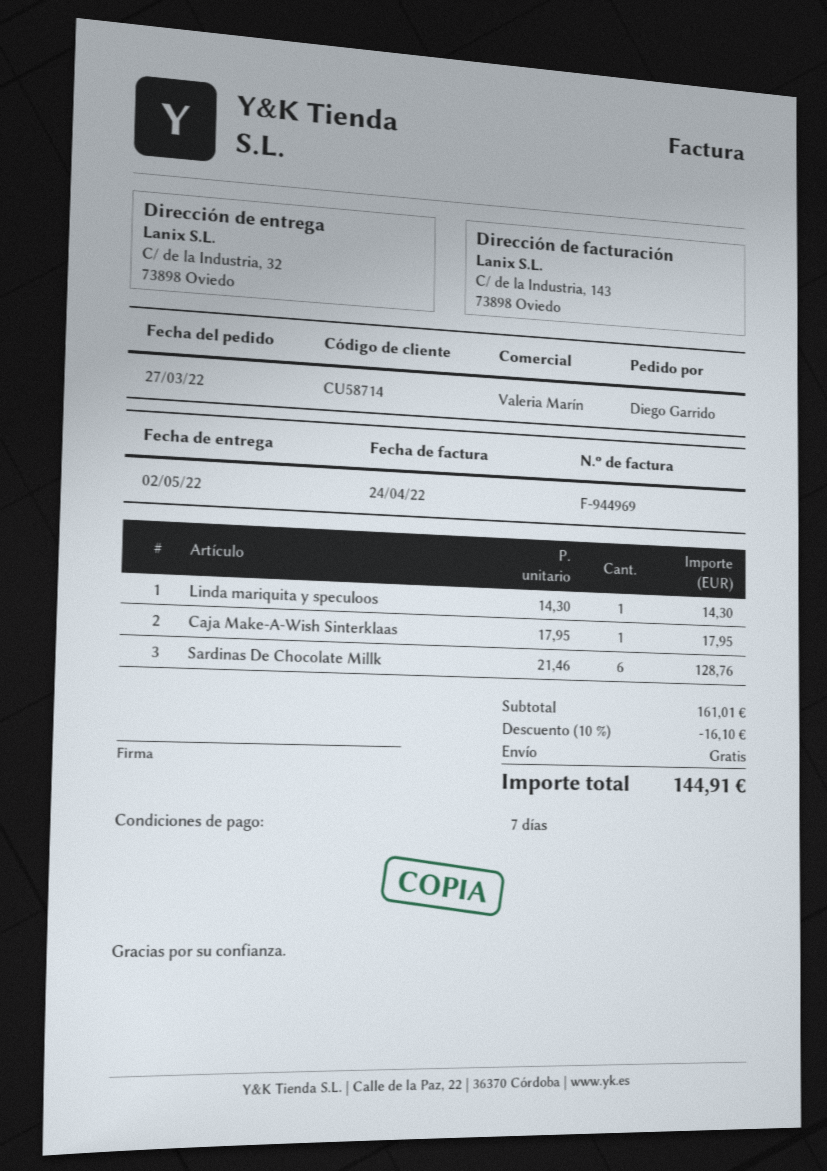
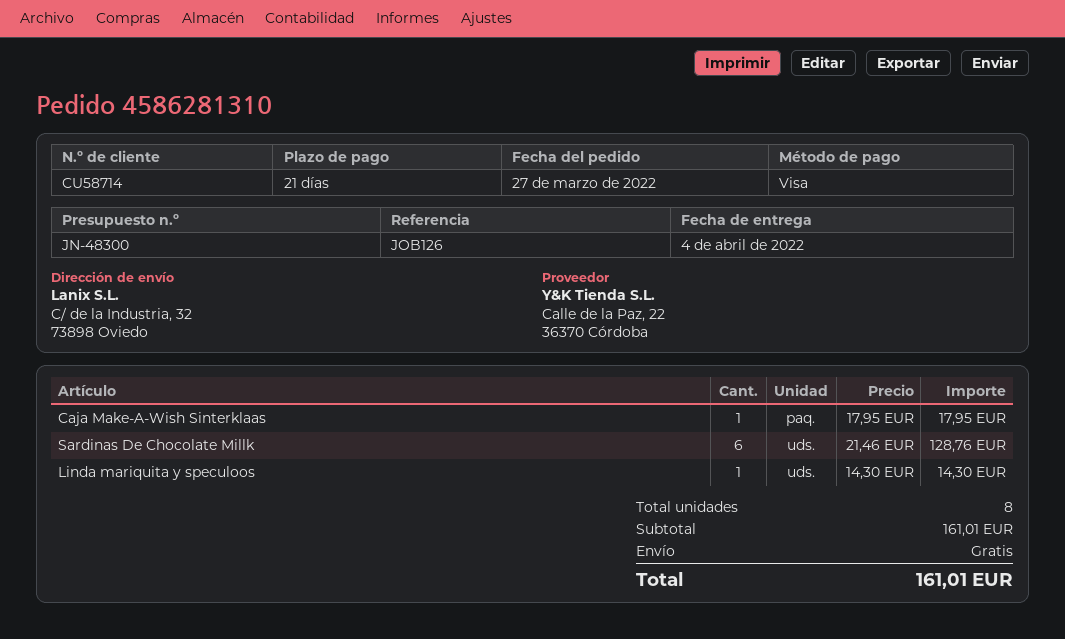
delivery date: 2022-05-02 -> 2022-04-04
payment terms: 7 days -> 21 days
discount: 10% = 16.10 -> none
total: 144.91 -> 161.01

